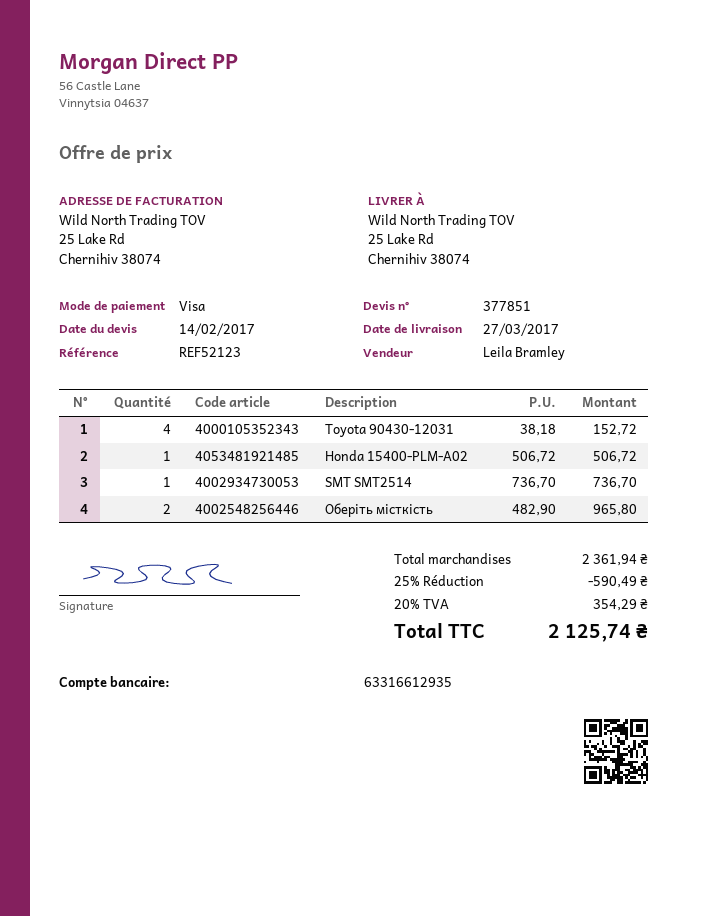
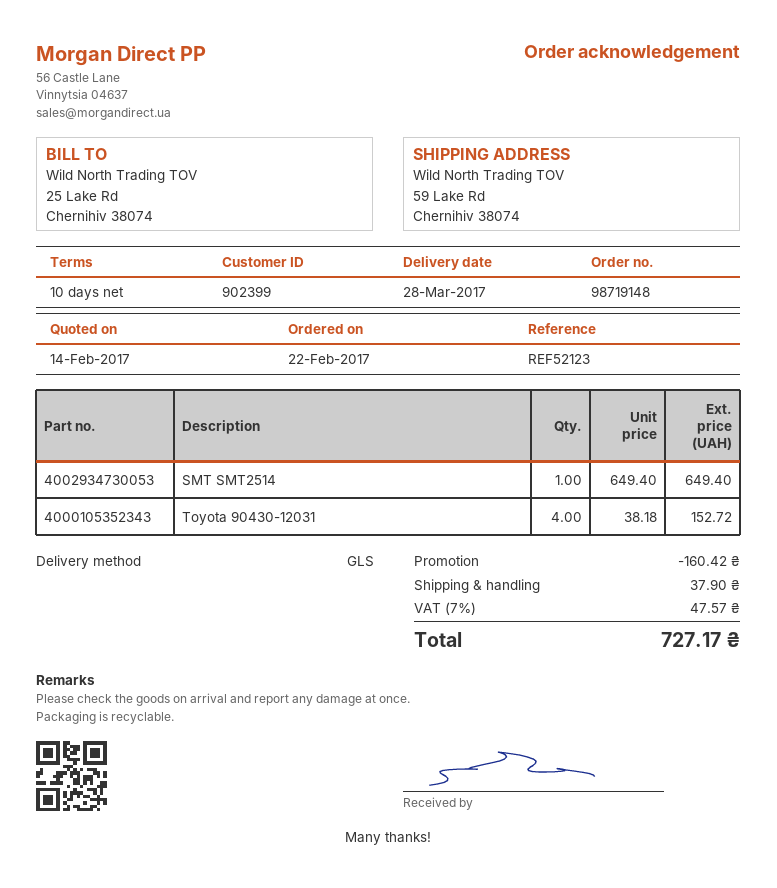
delivery date: 2017-03-27 -> 2017-03-28
ship to: 25 Lake Rd, Chernihiv 38074 -> 59 Lake Rd, Chernihiv 38074
Honda 15400-PLM-A02: 1 x 506.72 = 506.72 -> none
SMT SMT2514: 1 x 736.70 = 736.70 -> 1 x 649.40 = 649.40
Оберіть місткість: 2 x 482.90 = 965.80 -> none
discount: 590.49 -> 160.42
shipping: none -> 37.90
tax: 20% = 354.29 -> 7% = 47.57
total: 2125.74 -> 727.17

